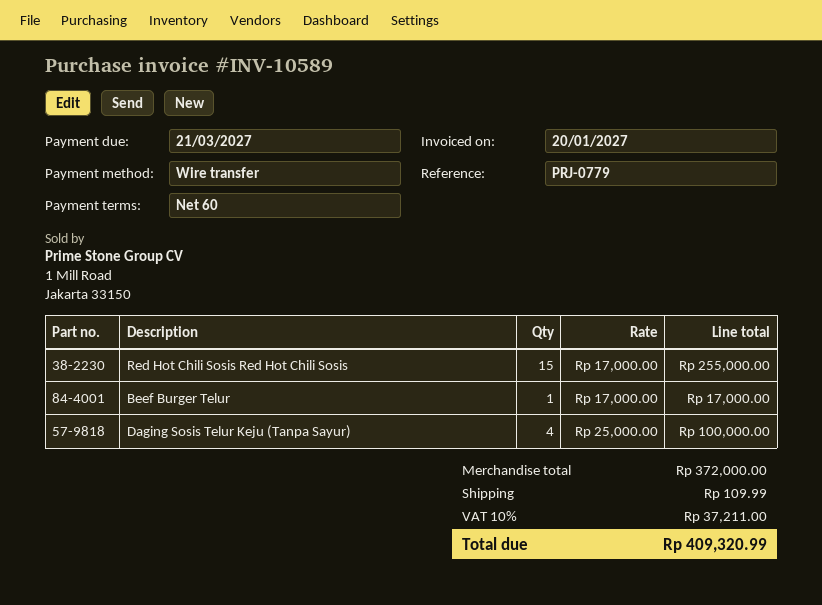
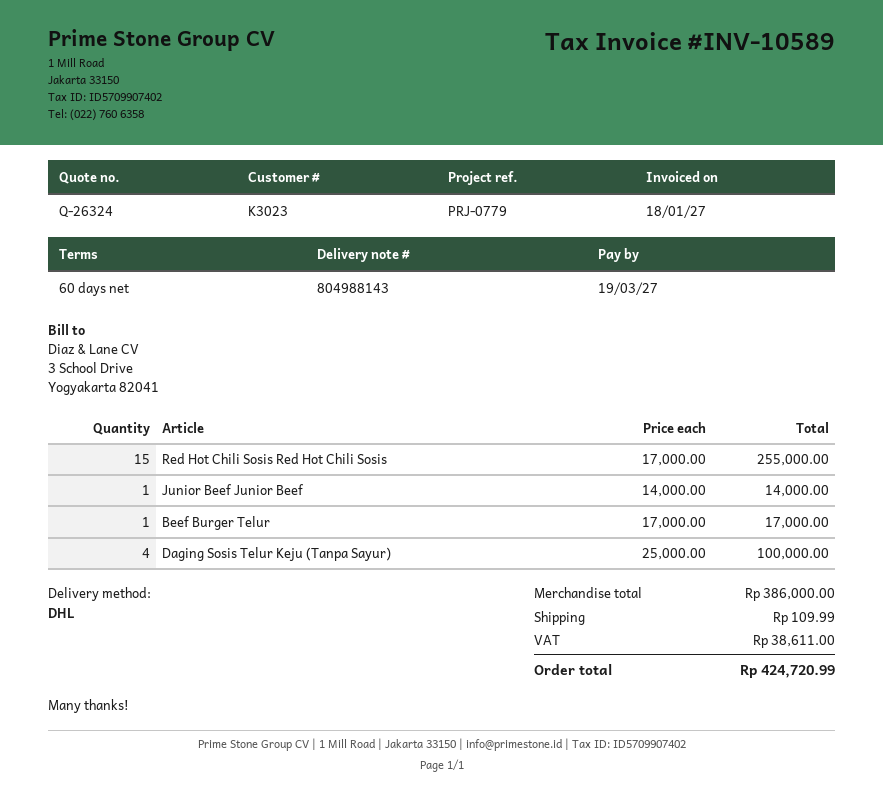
invoice date: 2027-01-20 -> 2027-01-18
due date: 2027-03-21 -> 2027-03-19
Junior Beef Junior Beef: none -> 1 x 14000.00 = 14000.00
subtotal: 372000.00 -> 386000.00
tax: 37211.00 -> 38611.00
total: 409320.99 -> 424720.99

